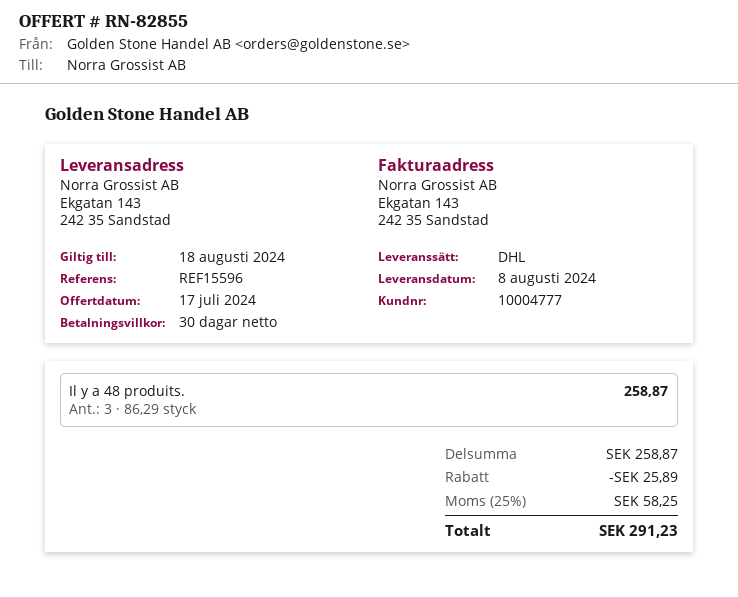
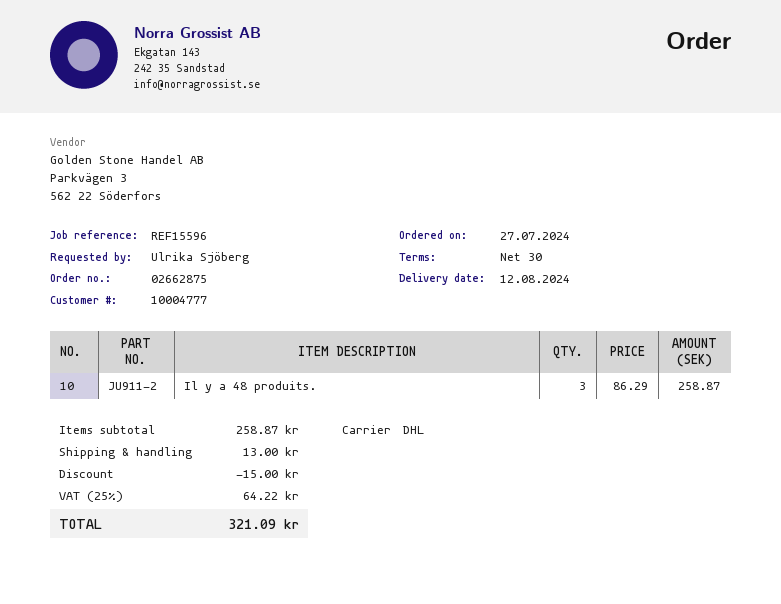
delivery date: 2024-08-08 -> 2024-08-12
discount: 25.89 -> 15.00
shipping: none -> 13.00
tax: 25% = 58.25 -> 25% = 64.22
total: 291.23 -> 321.09

